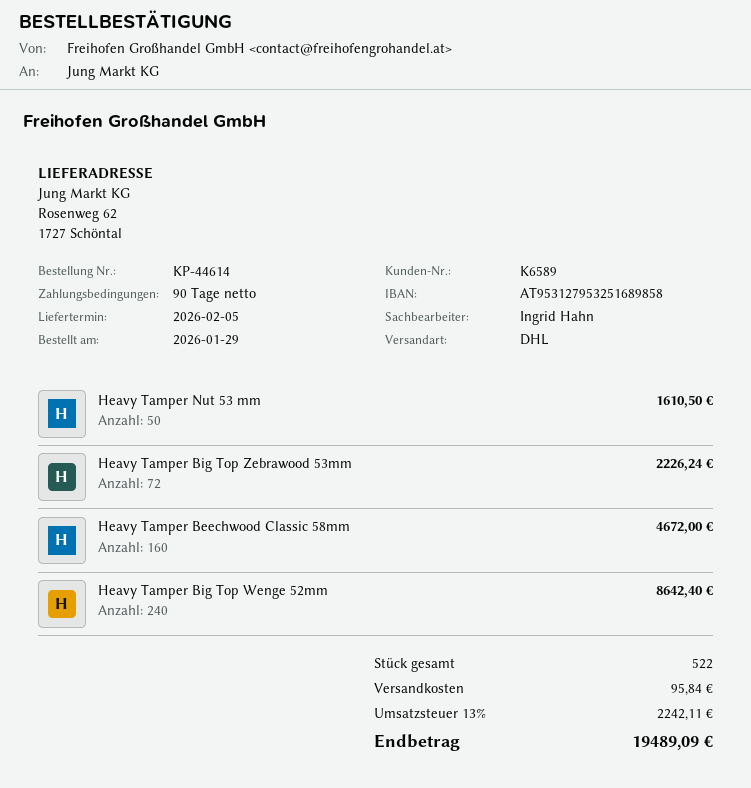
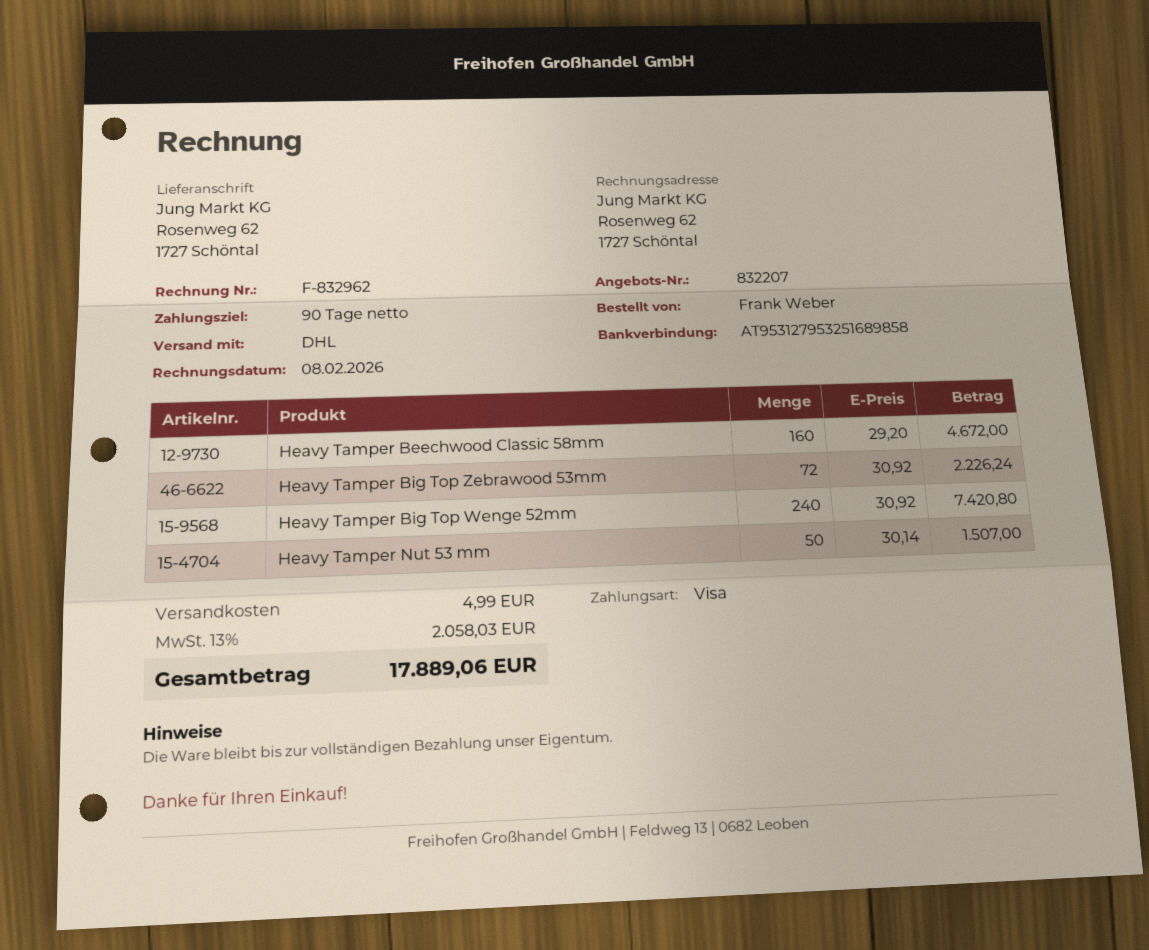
Heavy Tamper Nut 53 mm: 50 for 1610.50 -> 50 for 1507.00
Heavy Tamper Big Top Wenge 52mm: 240 for 8642.40 -> 240 for 7420.80
shipping: 95.84 -> 4.99
tax: 13% = 2242.11 -> 13% = 2058.03
total: 19489.09 -> 17889.06

